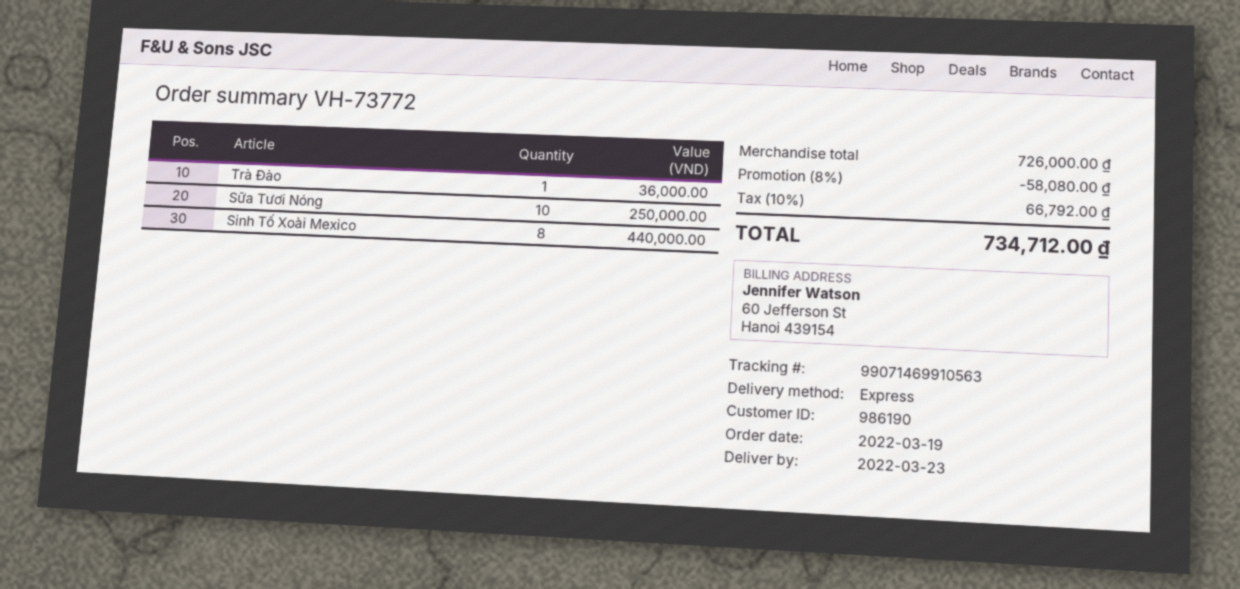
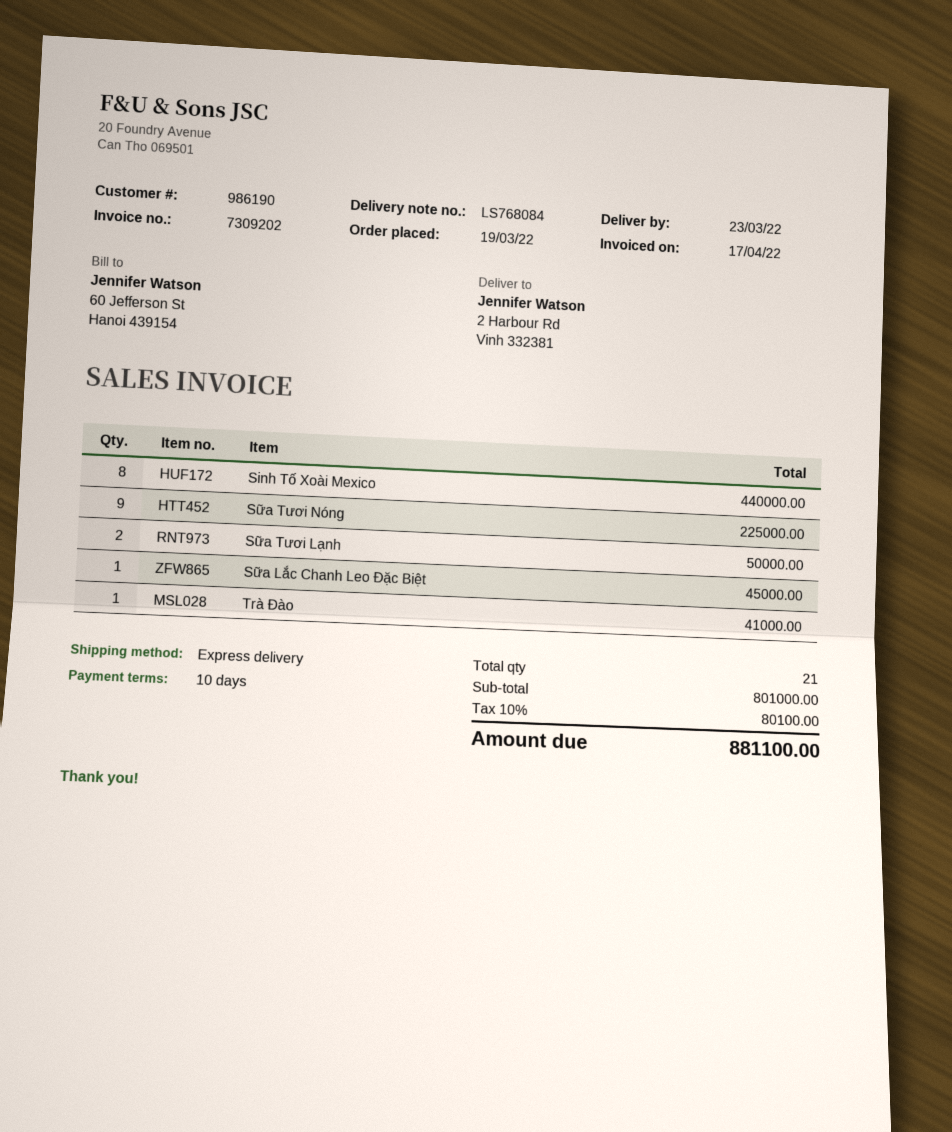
Trà Đào: 1 for 36000.00 -> 1 for 41000.00
Sữa Tươi Nóng: 10 for 250000.00 -> 9 for 225000.00
Sữa Tươi Lạnh: none -> 2 for 50000.00
Sữa Lắc Chanh Leo Đặc Biệt: none -> 1 for 45000.00
subtotal: 726000.00 -> 801000.00
discount: 8% = 58080.00 -> none
tax: 10% = 66792.00 -> 10% = 80100.00
total: 734712.00 -> 881100.00

